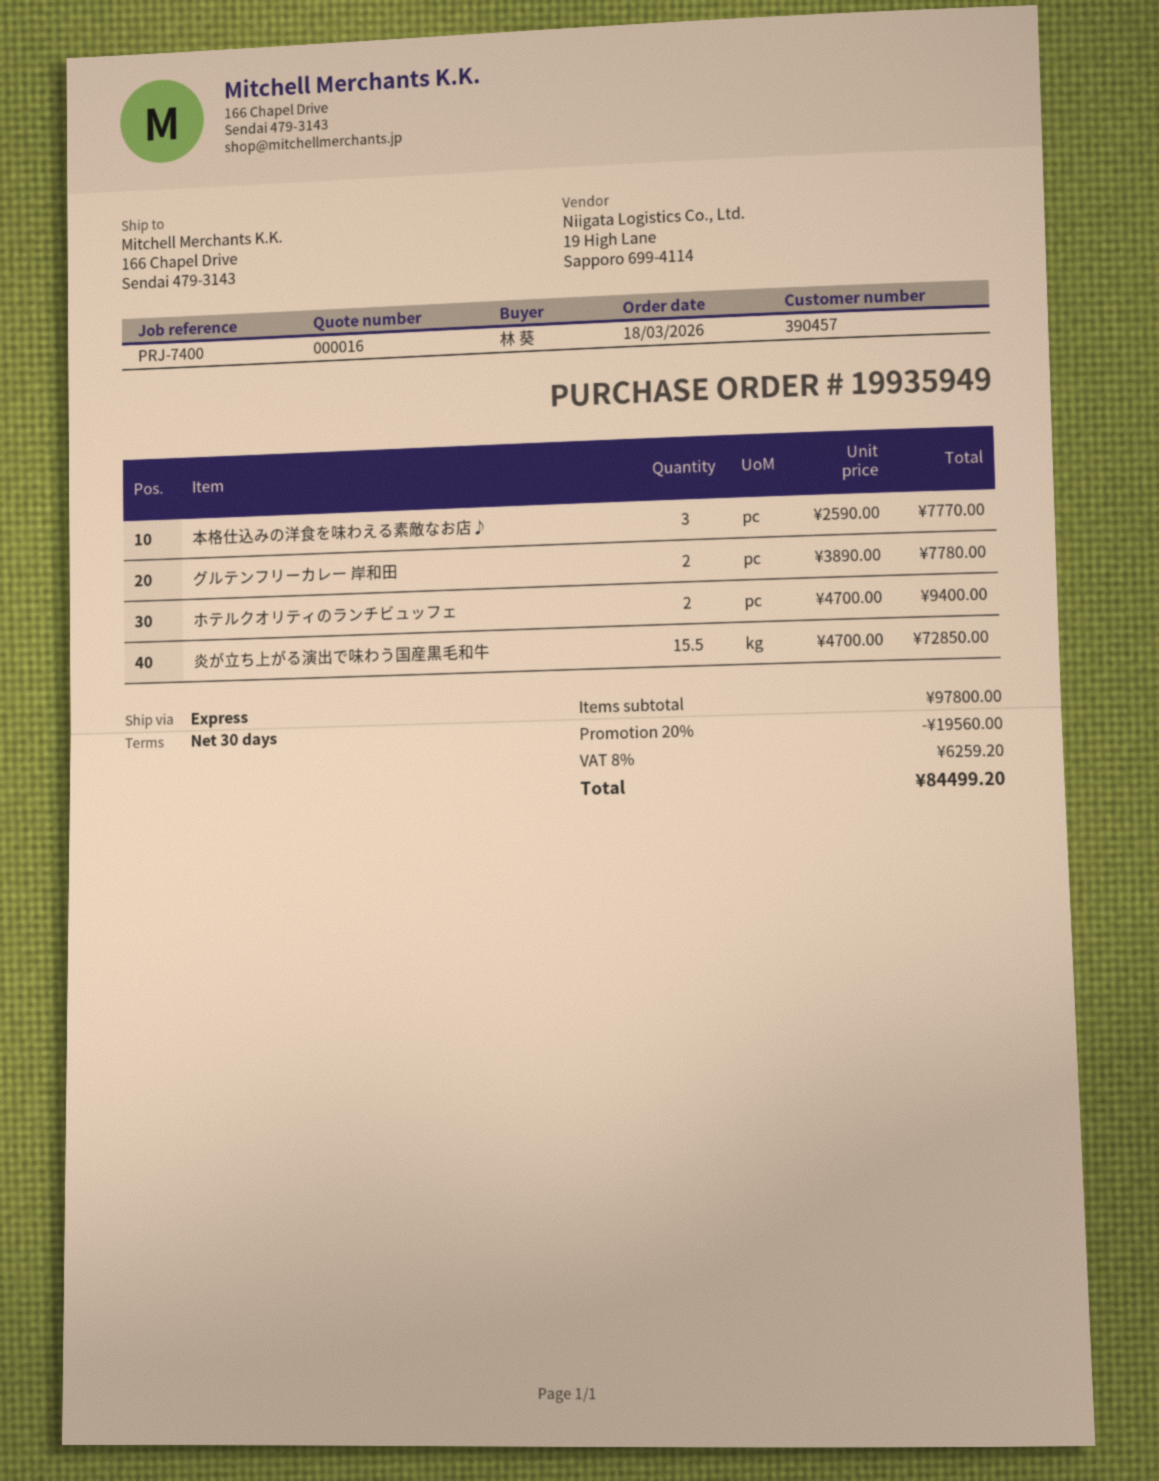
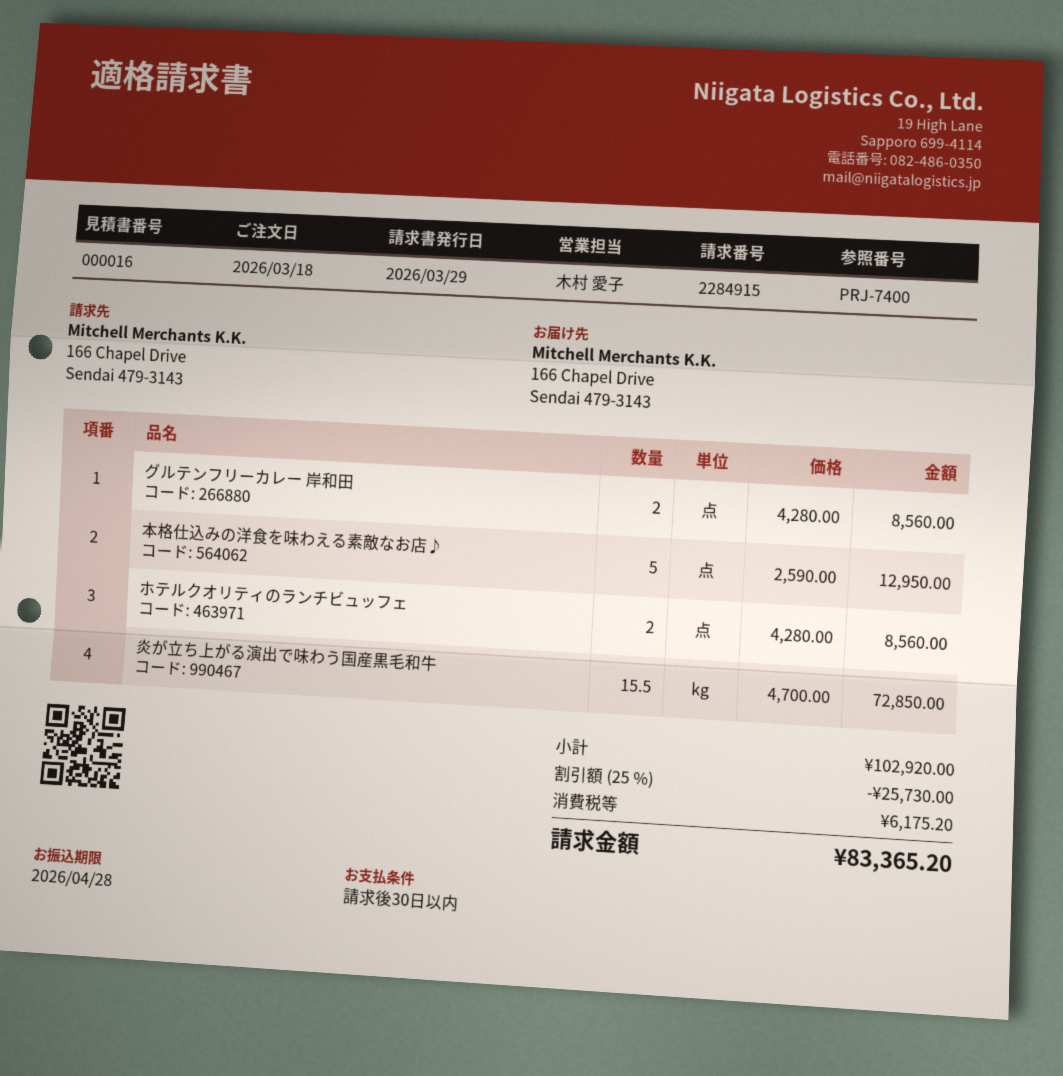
本格仕込みの洋食を味わえる素敵なお店♪: 3 x 2590.00 = 7770.00 -> 5 x 2590.00 = 12950.00
グルテンフリーカレー 岸和田: 2 x 3890.00 = 7780.00 -> 2 x 4280.00 = 8560.00
ホテルクオリティのランチビュッフェ: 2 x 4700.00 = 9400.00 -> 2 x 4280.00 = 8560.00
subtotal: 97800.00 -> 102920.00
discount: 20% = 19560.00 -> 25% = 25730.00
tax: 6259.20 -> 6175.20
total: 84499.20 -> 83365.20

